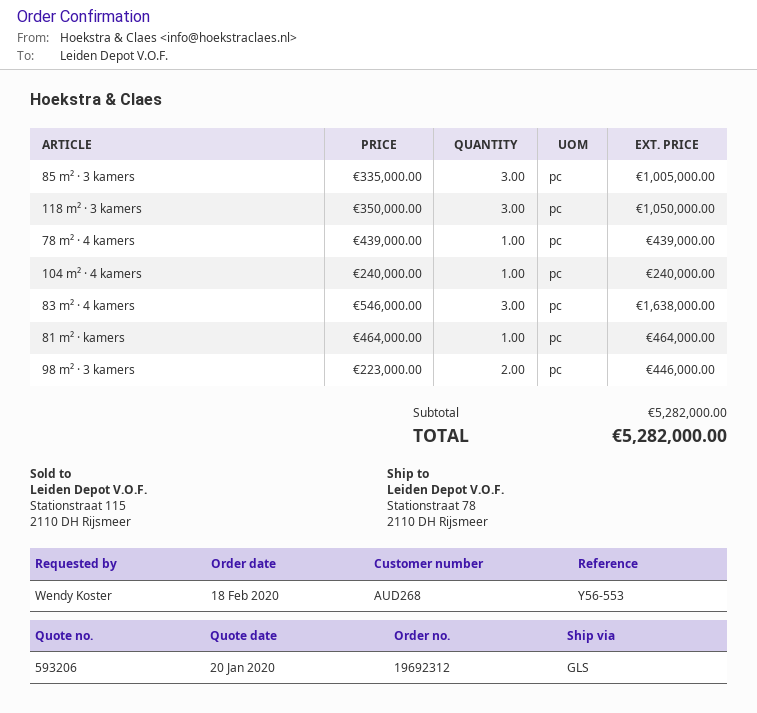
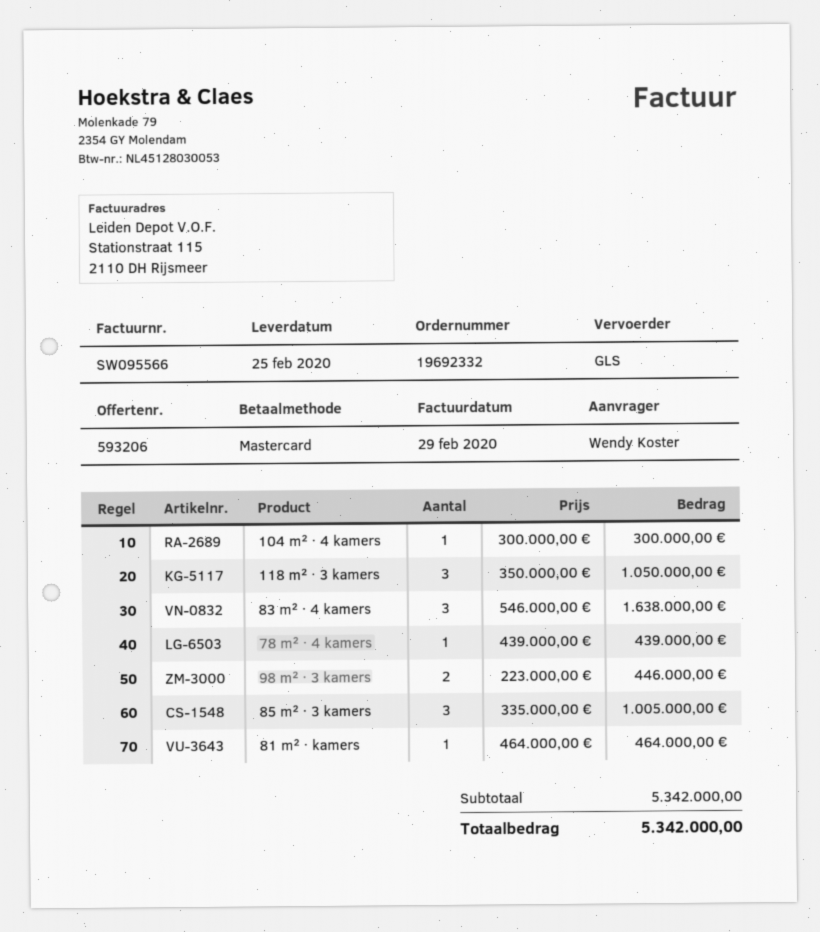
order number: 19692312 -> 19692332
104 m² · 4 kamers: 1 x 240000.00 = 240000.00 -> 1 x 300000.00 = 300000.00
subtotal: 5282000.00 -> 5342000.00
total: 5282000.00 -> 5342000.00

